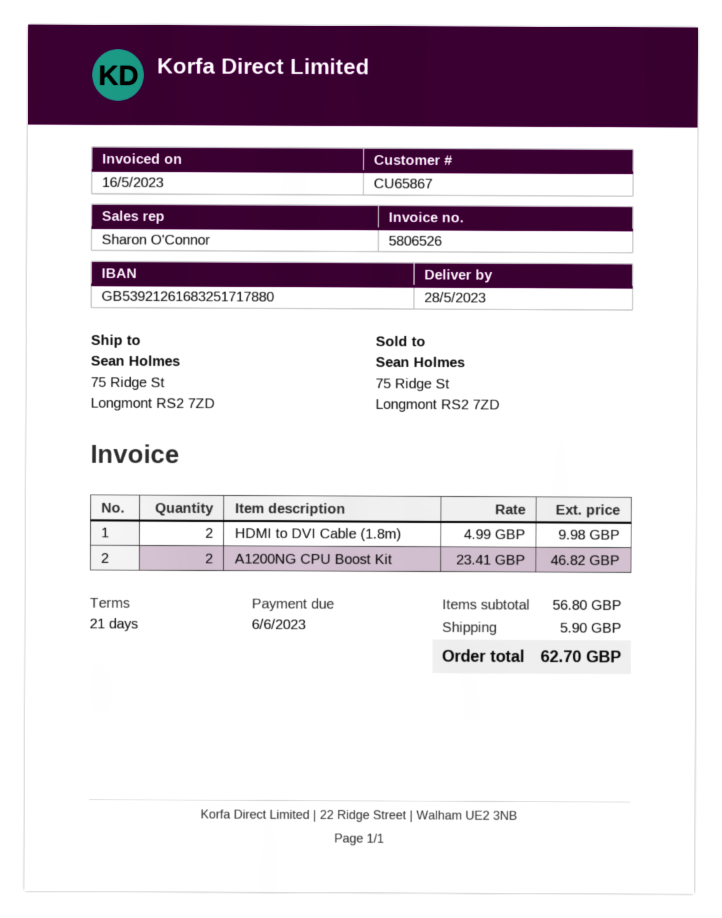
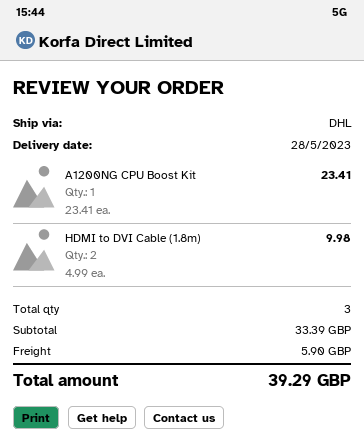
A1200NG CPU Boost Kit: 2 x 23.41 = 46.82 -> 1 x 23.41 = 23.41
subtotal: 56.80 -> 33.39
total: 62.70 -> 39.29

